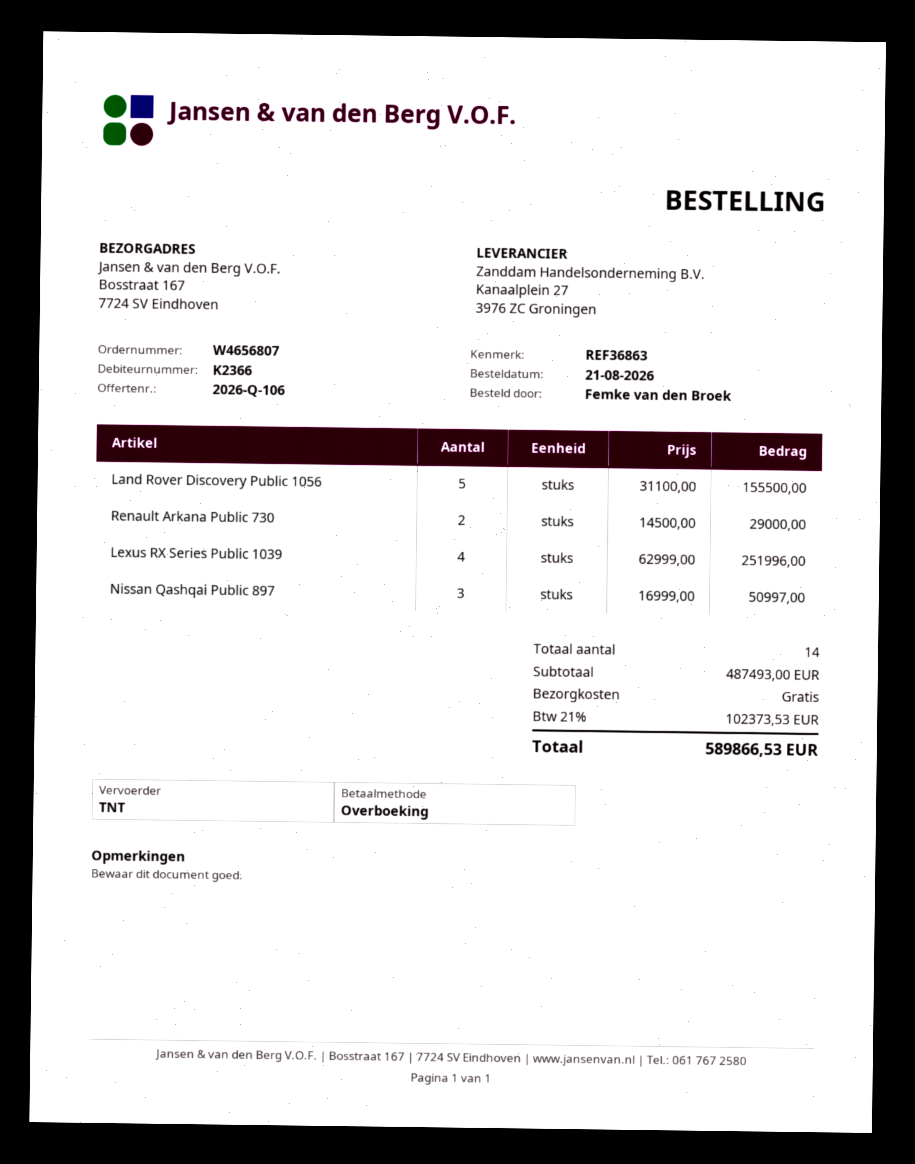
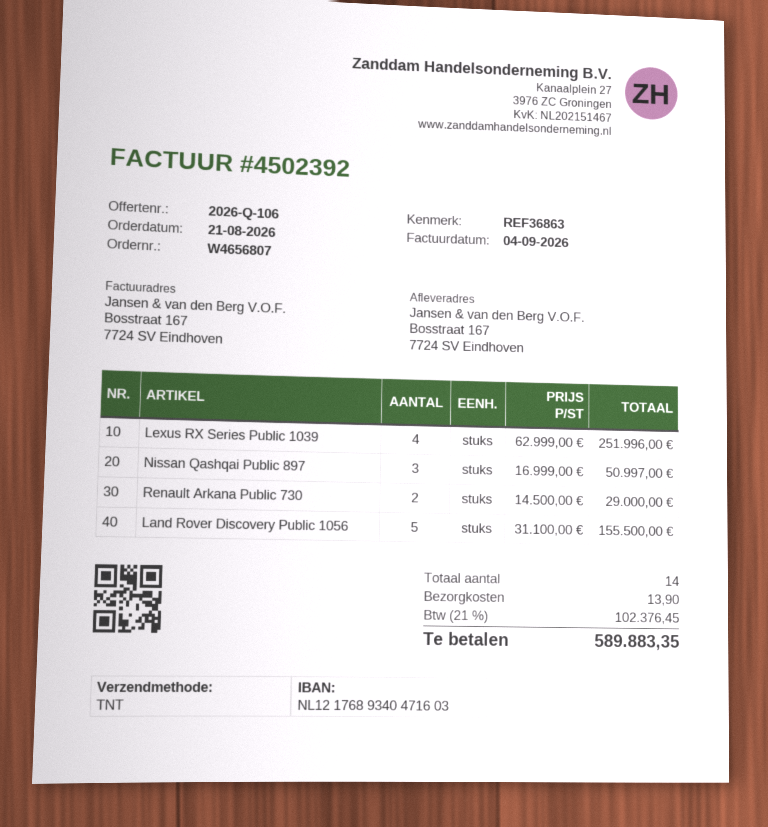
shipping: 0.00 -> 13.90
tax: 21% = 102373.53 -> 21% = 102376.45
total: 589866.53 -> 589883.35

